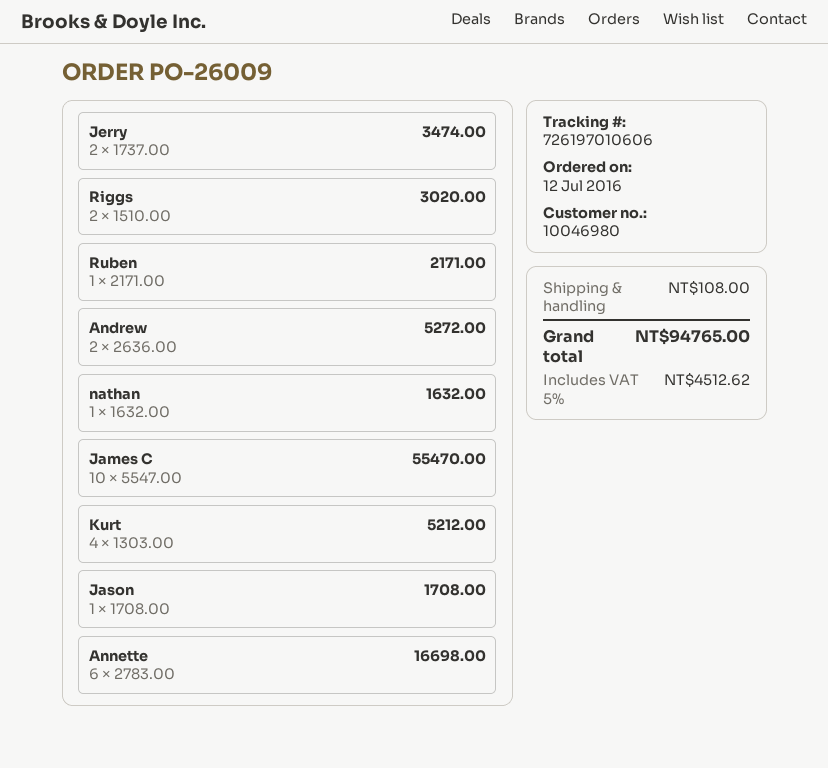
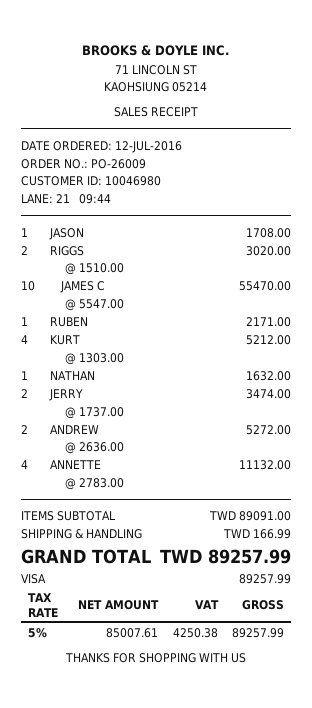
Annette: 6 x 2783.00 = 16698.00 -> 4 x 2783.00 = 11132.00
shipping: 108.00 -> 166.99
tax: 5% = 4512.62 -> 5% = 4250.38
total: 94765.00 -> 89257.99

